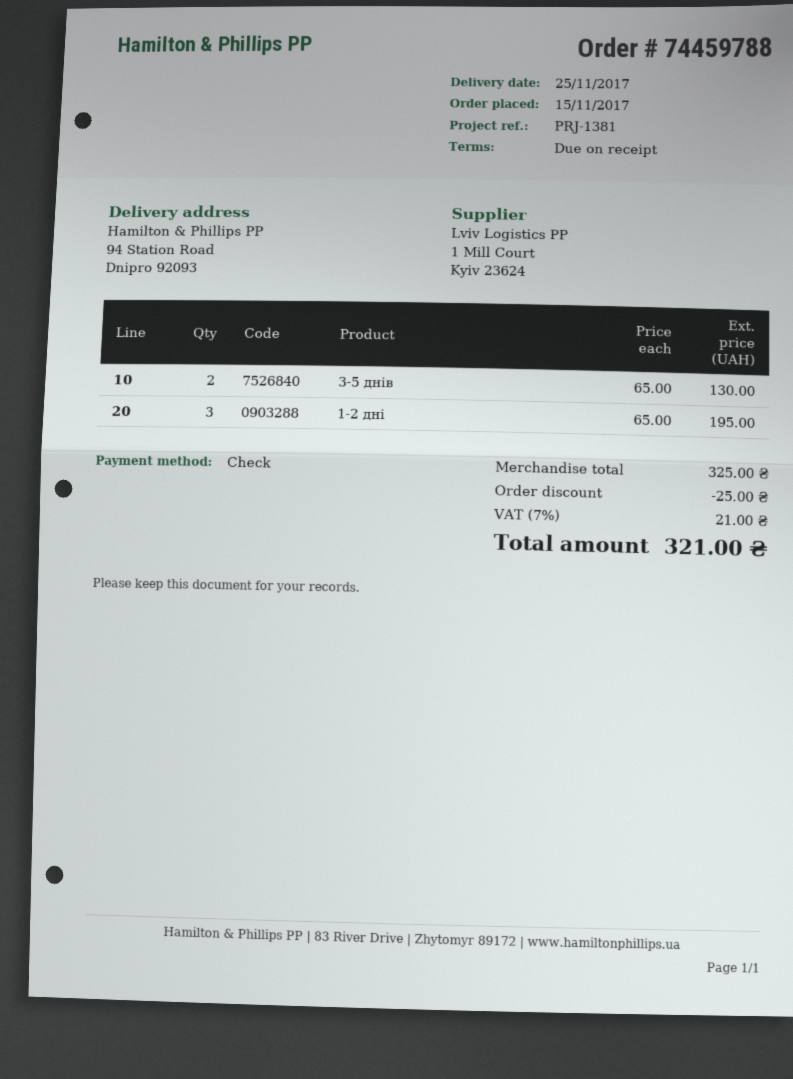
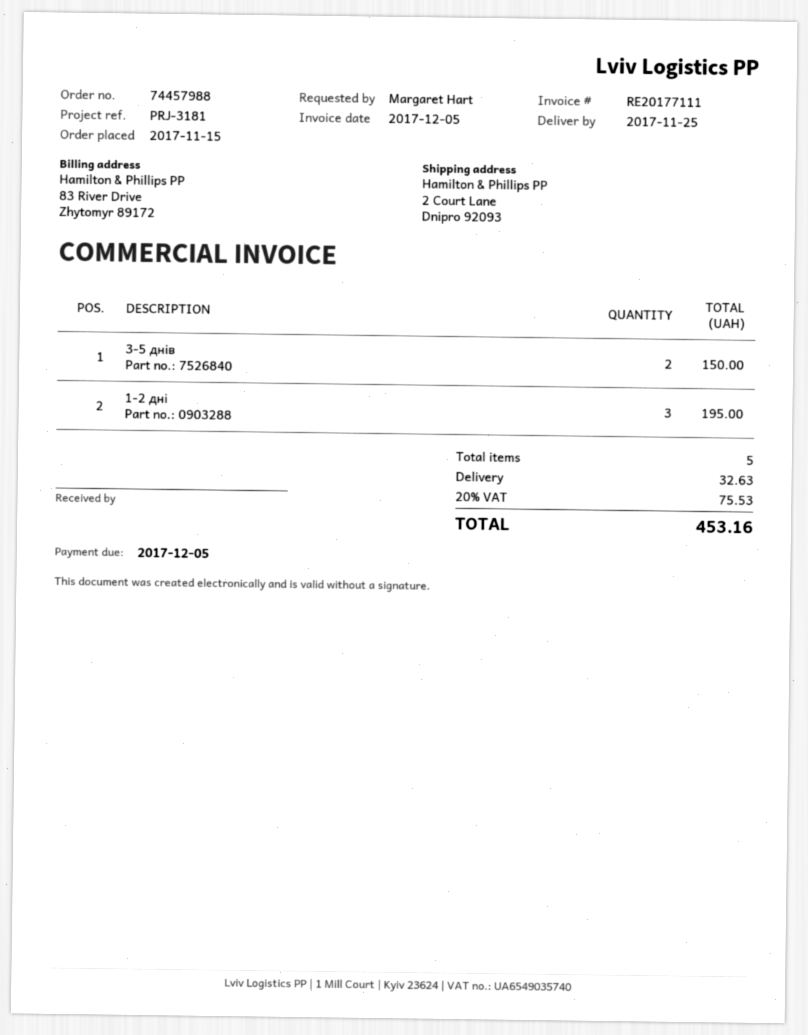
order number: 74459788 -> 74457988
reference: PRJ-1381 -> PRJ-3181
ship to: 94 Station Road, Dnipro 92093 -> 2 Court Lane, Dnipro 92093
3-5 днів: 2 for 130.00 -> 2 for 150.00
discount: 25.00 -> none
shipping: none -> 32.63
tax: 7% = 21.00 -> 20% = 75.53
total: 321.00 -> 453.16

